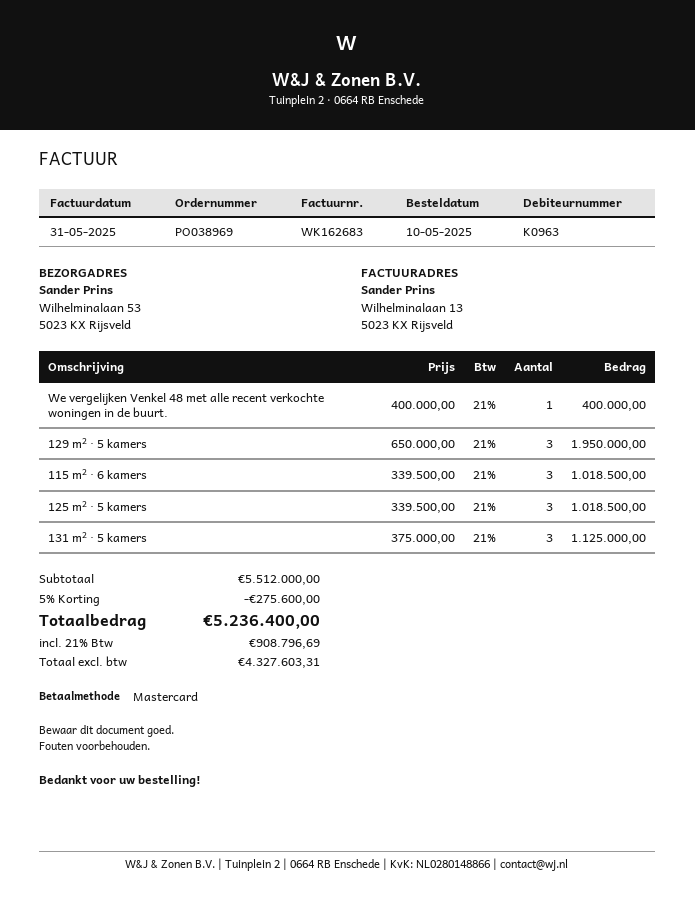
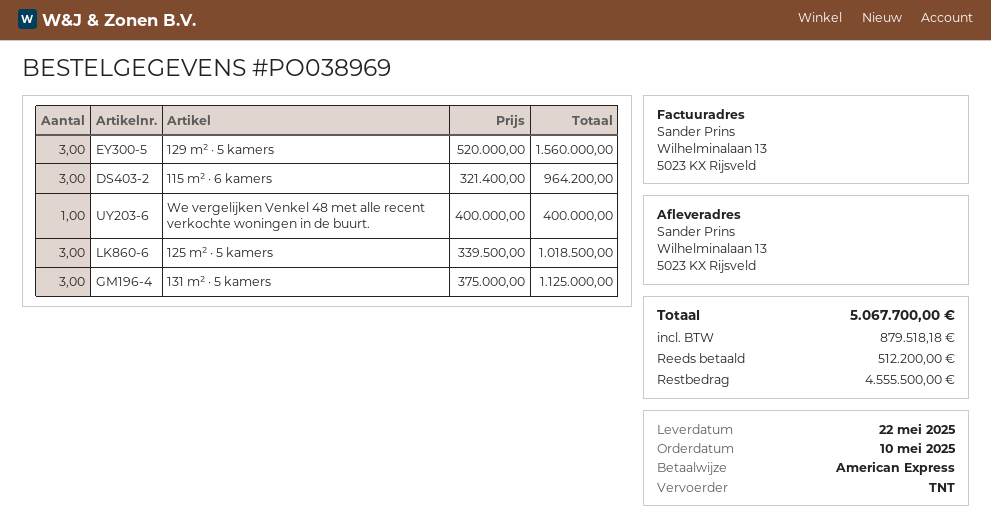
payment method: Mastercard -> American Express
ship to: Wilhelminalaan 53, 5023 KX Rijsveld -> Wilhelminalaan 13, 5023 KX Rijsveld
129 m² · 5 kamers: 3 x 650000.00 = 1950000.00 -> 3 x 520000.00 = 1560000.00
115 m² · 6 kamers: 3 x 339500.00 = 1018500.00 -> 3 x 321400.00 = 964200.00
discount: 5% = 275600.00 -> none
tax: 908796.69 -> 879518.18
total: 5236400.00 -> 5067700.00

